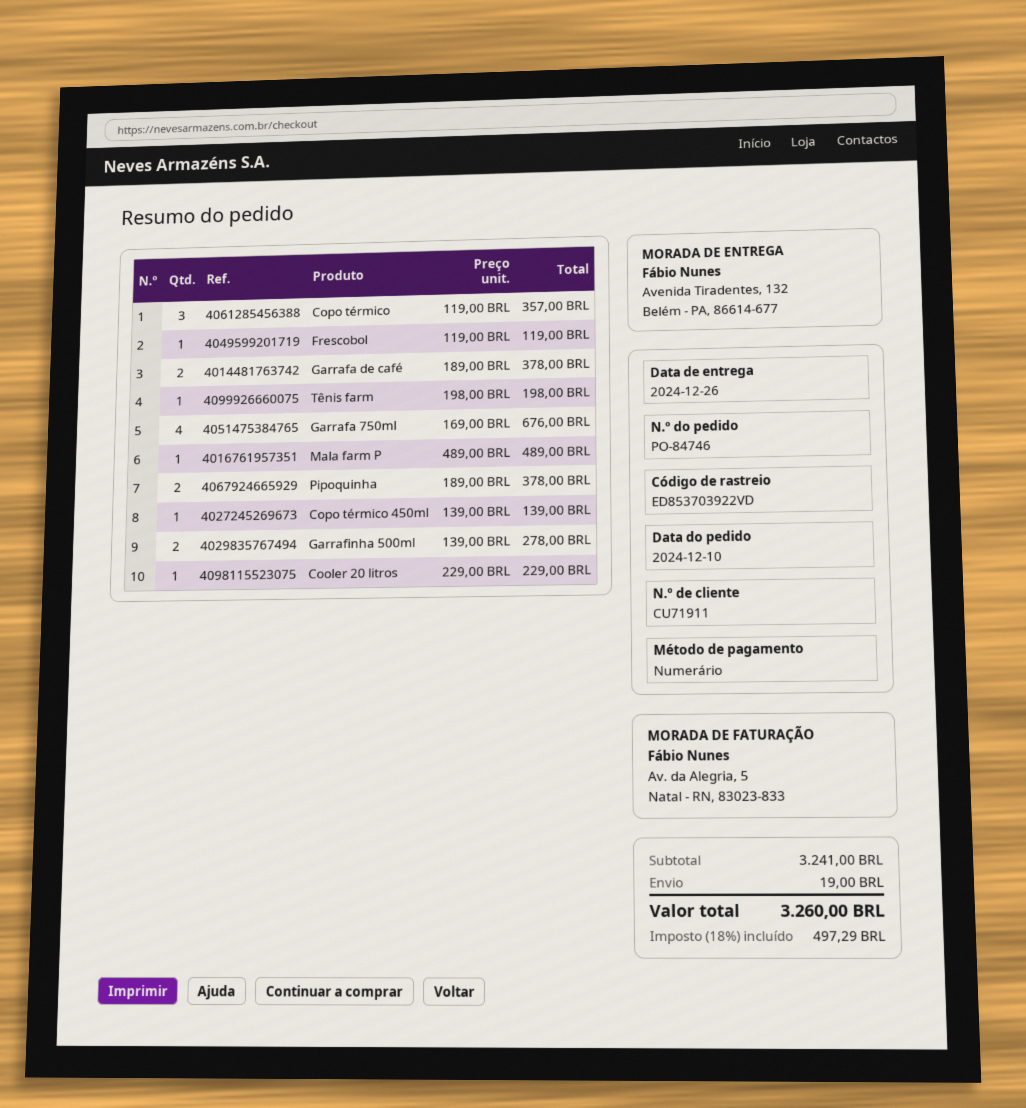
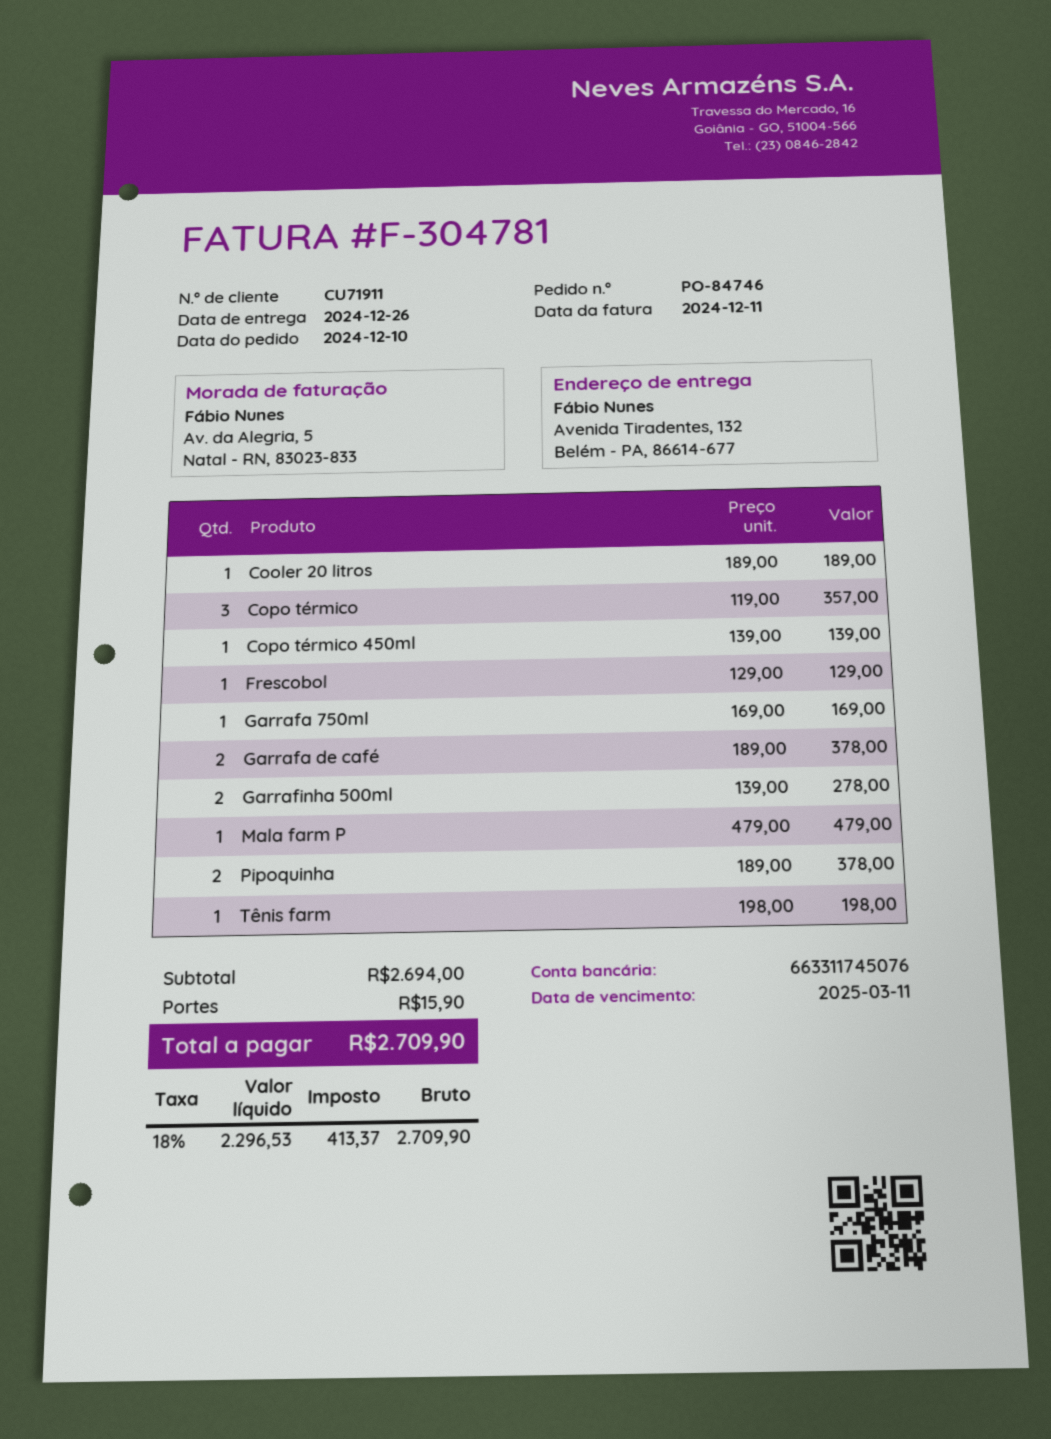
Frescobol: 1 x 119.00 = 119.00 -> 1 x 129.00 = 129.00
Garrafa 750ml: 4 x 169.00 = 676.00 -> 1 x 169.00 = 169.00
Mala farm P: 1 x 489.00 = 489.00 -> 1 x 479.00 = 479.00
Cooler 20 litros: 1 x 229.00 = 229.00 -> 1 x 189.00 = 189.00
subtotal: 3241.00 -> 2694.00
shipping: 19.00 -> 15.90
tax: 18% = 497.29 -> 18% = 413.37
total: 3260.00 -> 2709.90

